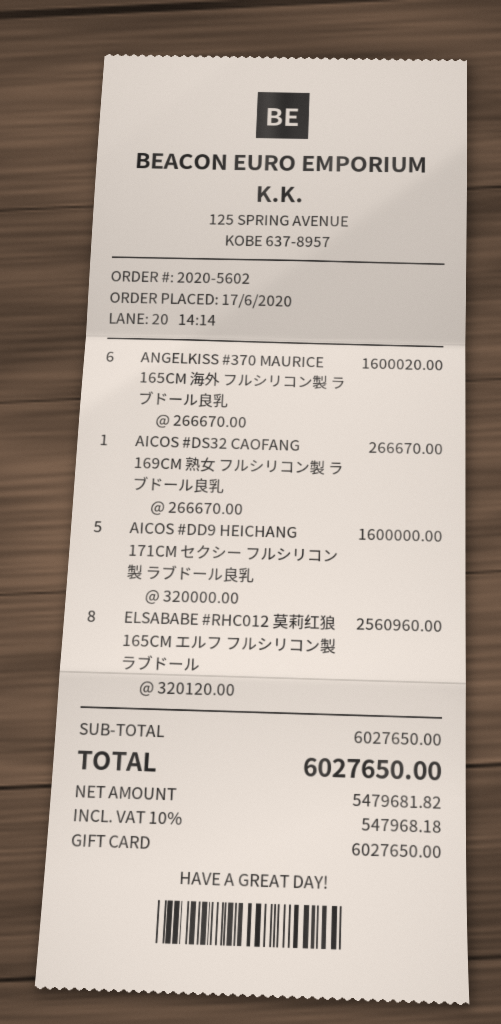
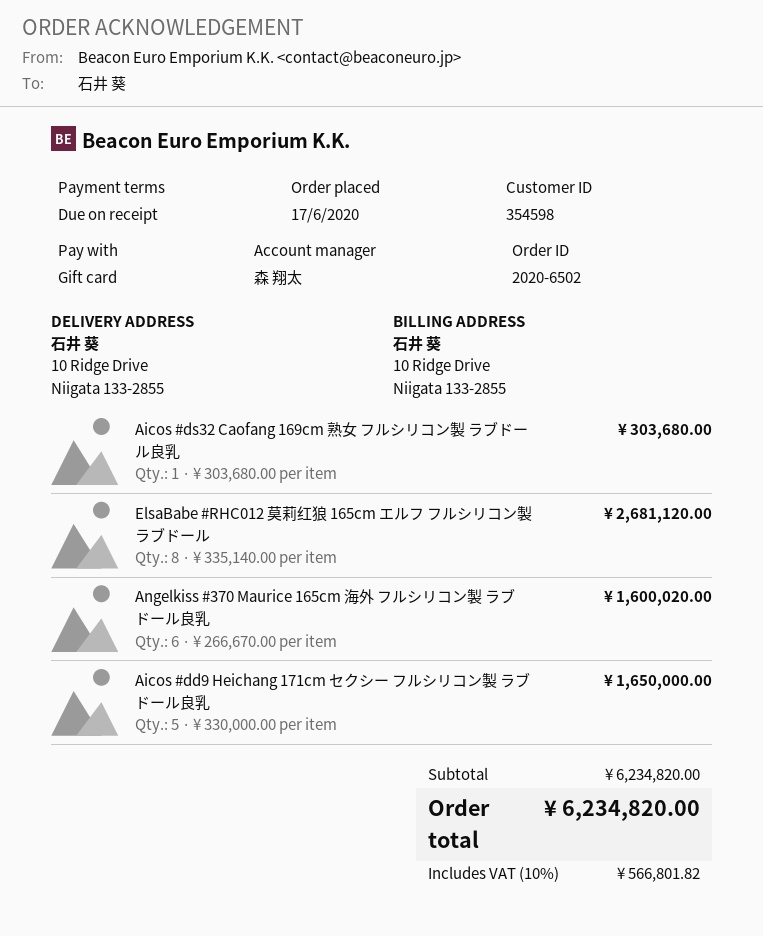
order number: 2020-5602 -> 2020-6502
AICOS #DS32 CAOFANG 169CM 熟女 フルシリコン製 ラブドール良乳: 1 x 266670.00 = 266670.00 -> 1 x 303680.00 = 303680.00
AICOS #DD9 HEICHANG 171CM セクシー フルシリコン製 ラブドール良乳: 5 x 320000.00 = 1600000.00 -> 5 x 330000.00 = 1650000.00
ELSABABE #RHC012 莫莉红狼 165CM エルフ フルシリコン製 ラブドール: 8 x 320120.00 = 2560960.00 -> 8 x 335140.00 = 2681120.00
subtotal: 6027650.00 -> 6234820.00
tax: 10% = 547968.18 -> 10% = 566801.82
total: 6027650.00 -> 6234820.00

